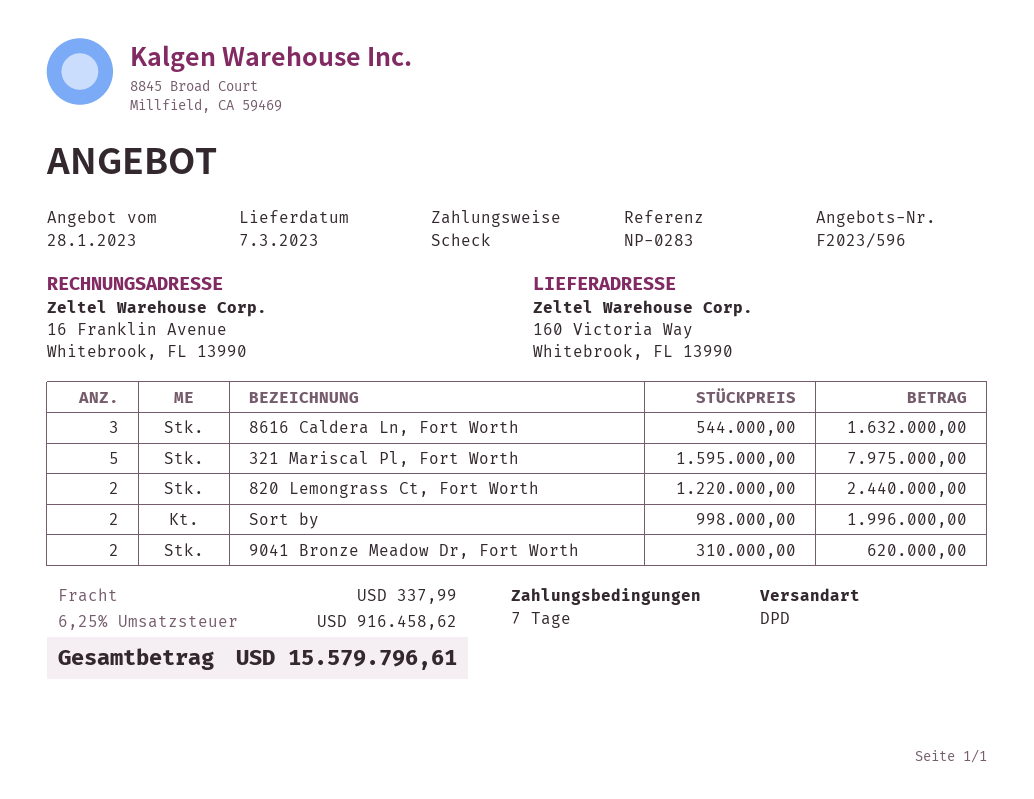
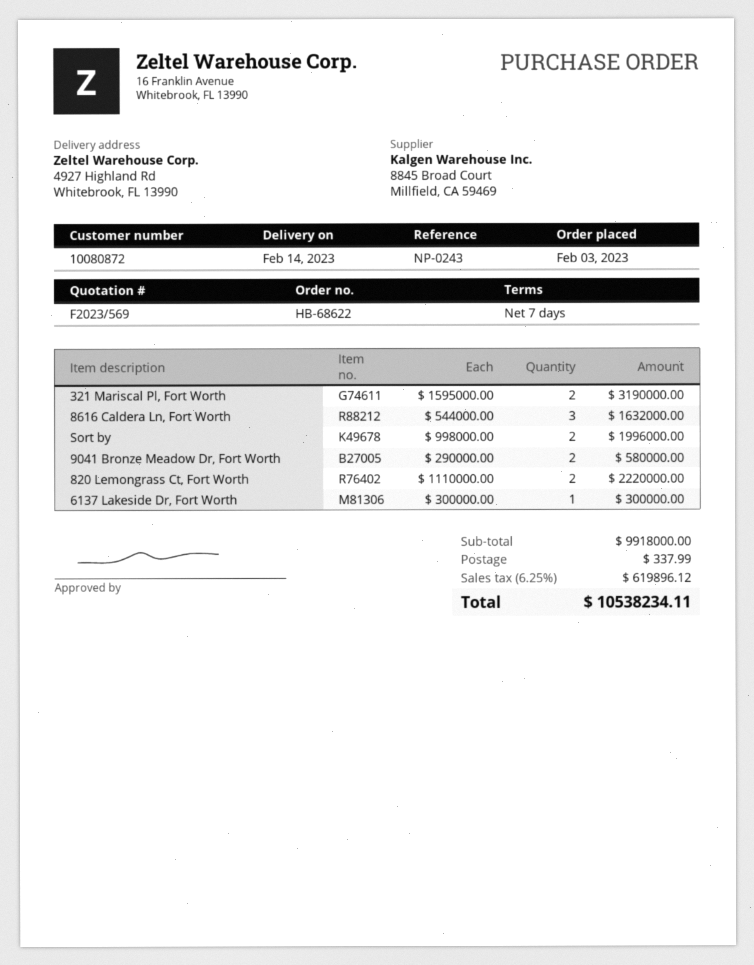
quote number: F2023/596 -> F2023/569
delivery date: 2023-03-07 -> 2023-02-14
reference: NP-0283 -> NP-0243
ship to: 160 Victoria Way, Whitebrook, FL 13990 -> 4927 Highland Rd, Whitebrook, FL 13990
321 Mariscal Pl, Fort Worth: 5 x 1595000.00 = 7975000.00 -> 2 x 1595000.00 = 3190000.00
820 Lemongrass Ct, Fort Worth: 2 x 1220000.00 = 2440000.00 -> 2 x 1110000.00 = 2220000.00
9041 Bronze Meadow Dr, Fort Worth: 2 x 310000.00 = 620000.00 -> 2 x 290000.00 = 580000.00
6137 Lakeside Dr, Fort Worth: none -> 1 x 300000.00 = 300000.00
tax: 6.25% = 916458.62 -> 6.25% = 619896.12
total: 15579796.61 -> 10538234.11

